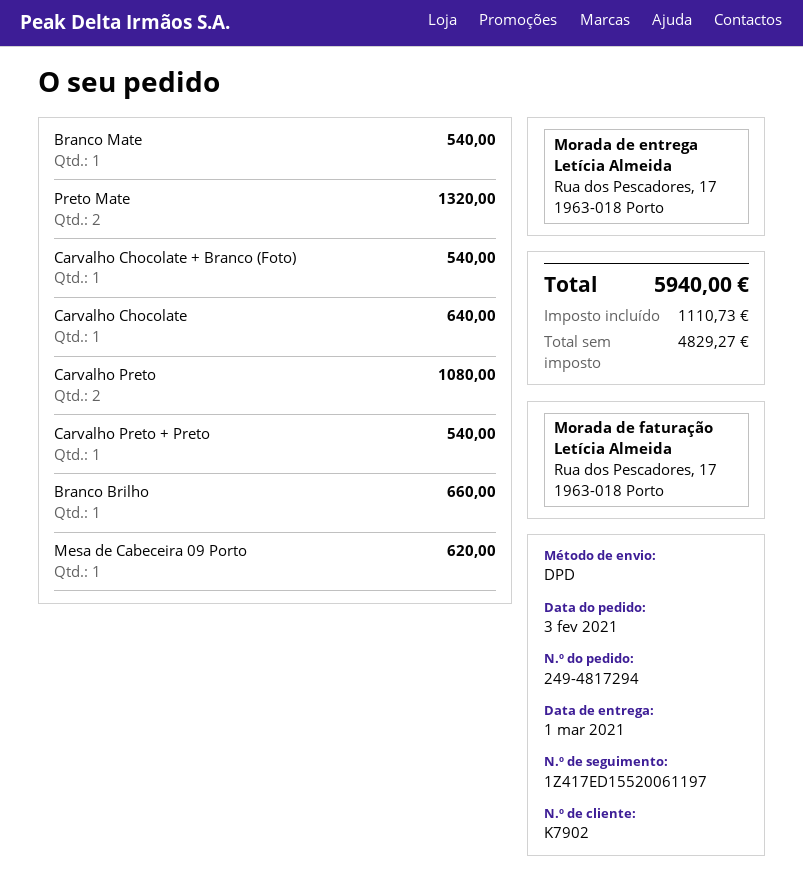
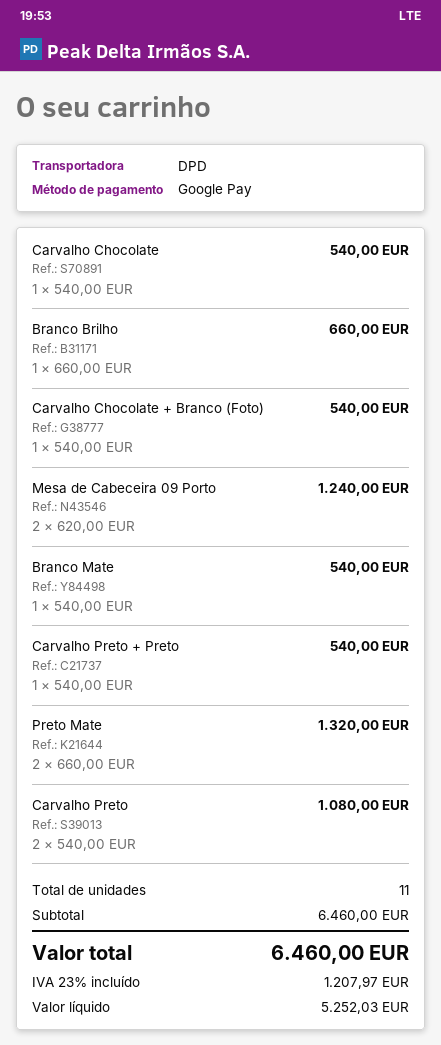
Carvalho Chocolate: 1 for 640.00 -> 1 for 540.00
Mesa de Cabeceira 09 Porto: 1 for 620.00 -> 2 for 1240.00
net: 4829.27 -> 5252.03
tax: 1110.73 -> 1207.97
total: 5940.00 -> 6460.00

